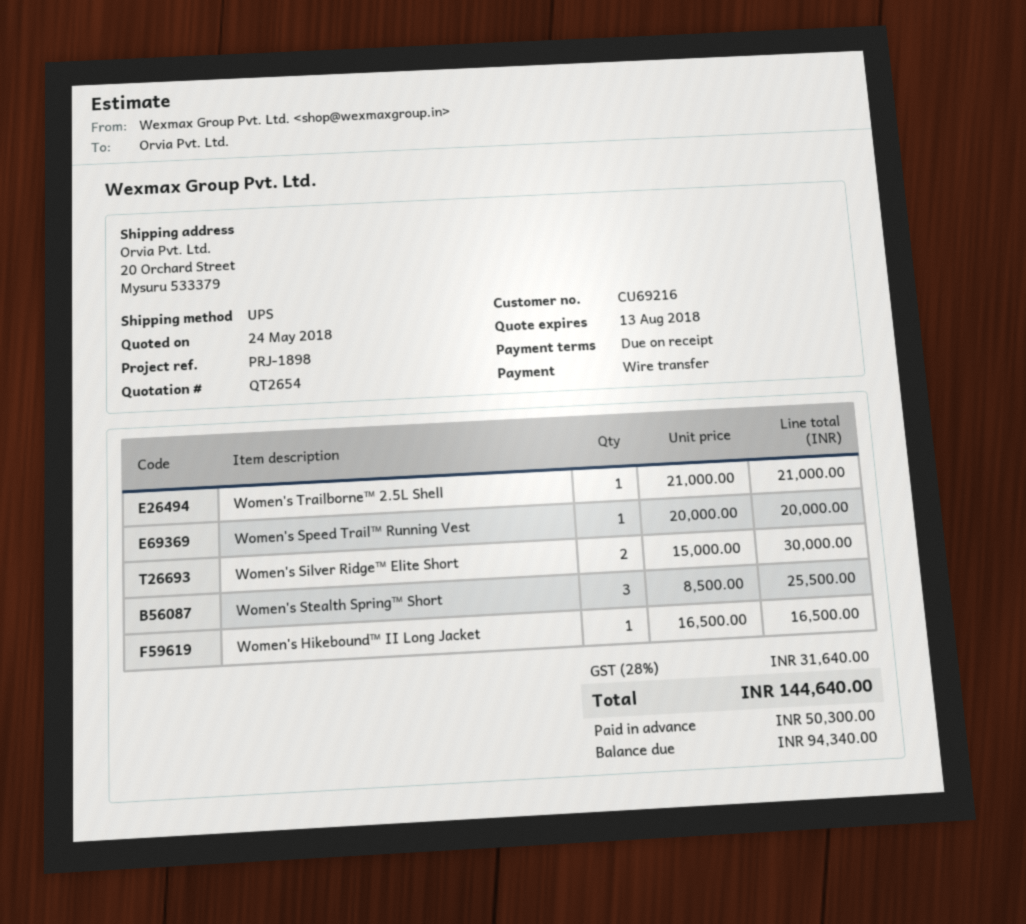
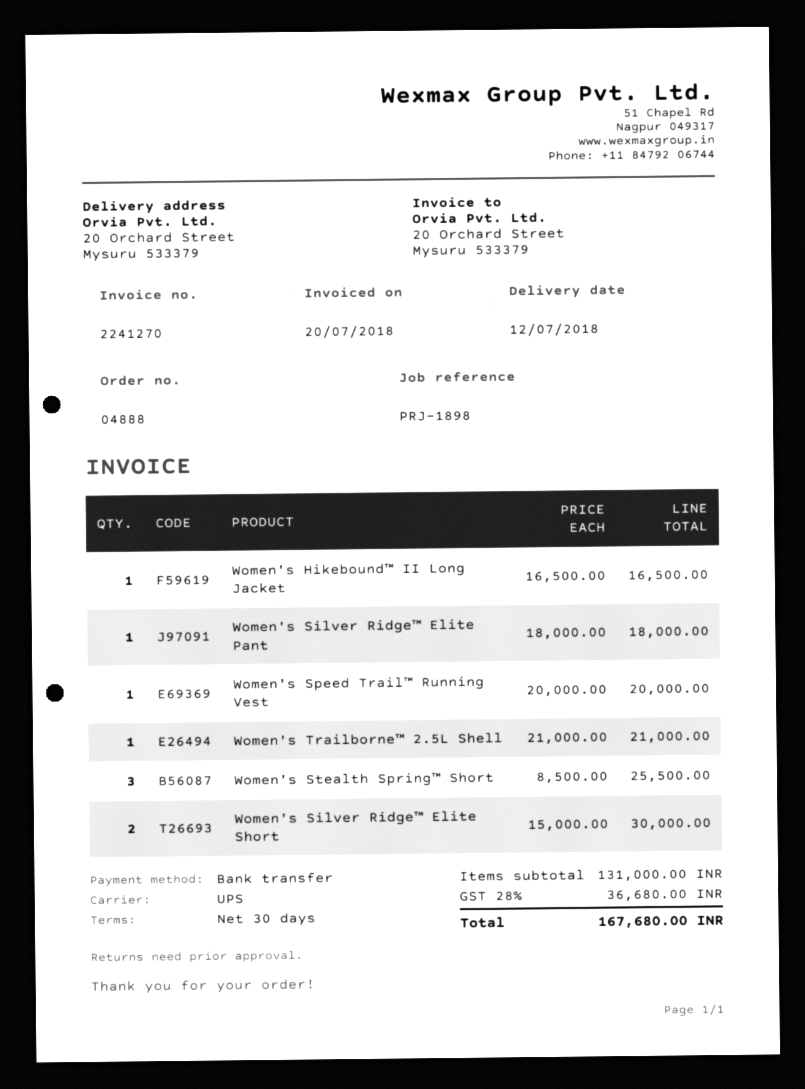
payment terms: on receipt -> 30 days
Women's Silver Ridge™ Elite Pant: none -> 1 x 18000.00 = 18000.00
tax: 28% = 31640.00 -> 28% = 36680.00
total: 144640.00 -> 167680.00

